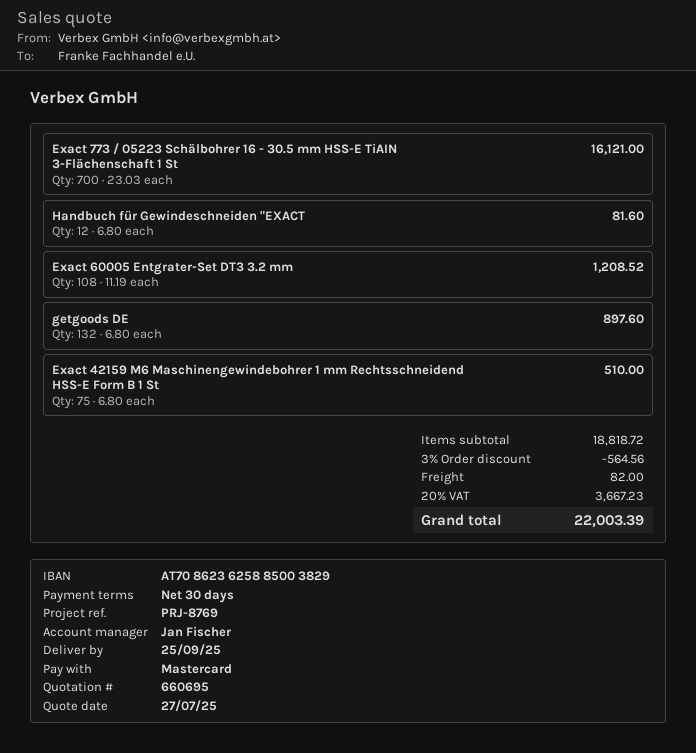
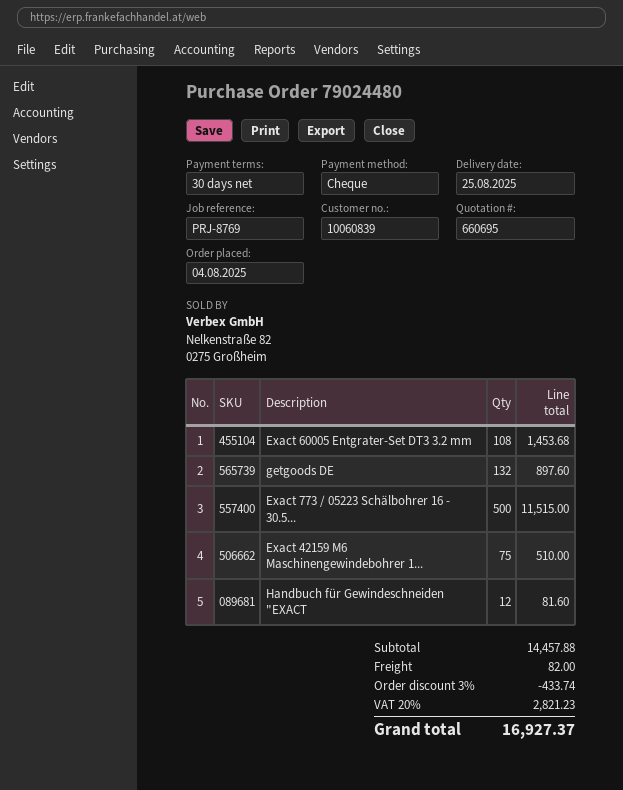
delivery date: 2025-09-25 -> 2025-08-25
payment method: Mastercard -> cheque
Exact 773 / 05223 Schälbohrer 16 - 30.5 mm HSS-E TiAIN 3-Flächenschaft 1 St: 700 for 16121.00 -> 500 for 11515.00
Exact 60005 Entgrater-Set DT3 3.2 mm: 108 for 1208.52 -> 108 for 1453.68
subtotal: 18818.72 -> 14457.88
discount: 3% = 564.56 -> 3% = 433.74
tax: 20% = 3667.23 -> 20% = 2821.23
total: 22003.39 -> 16927.37

